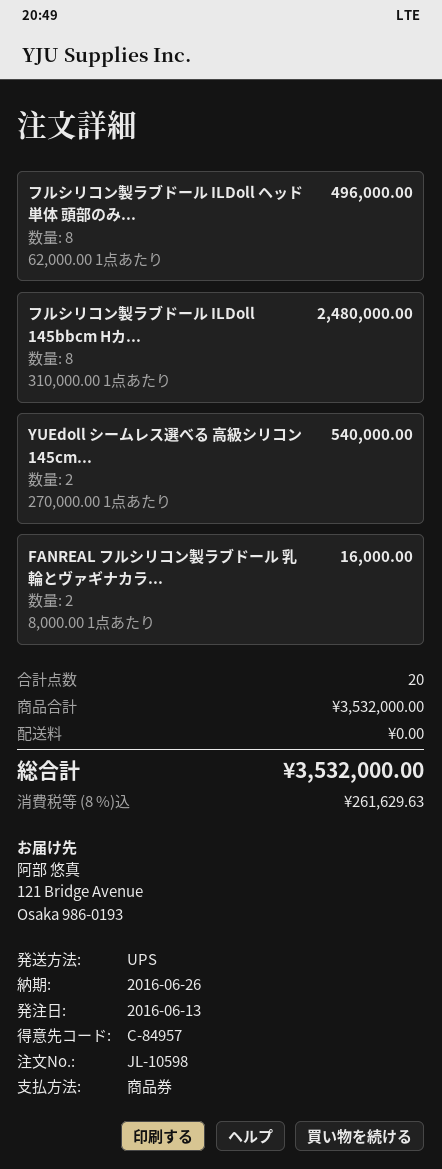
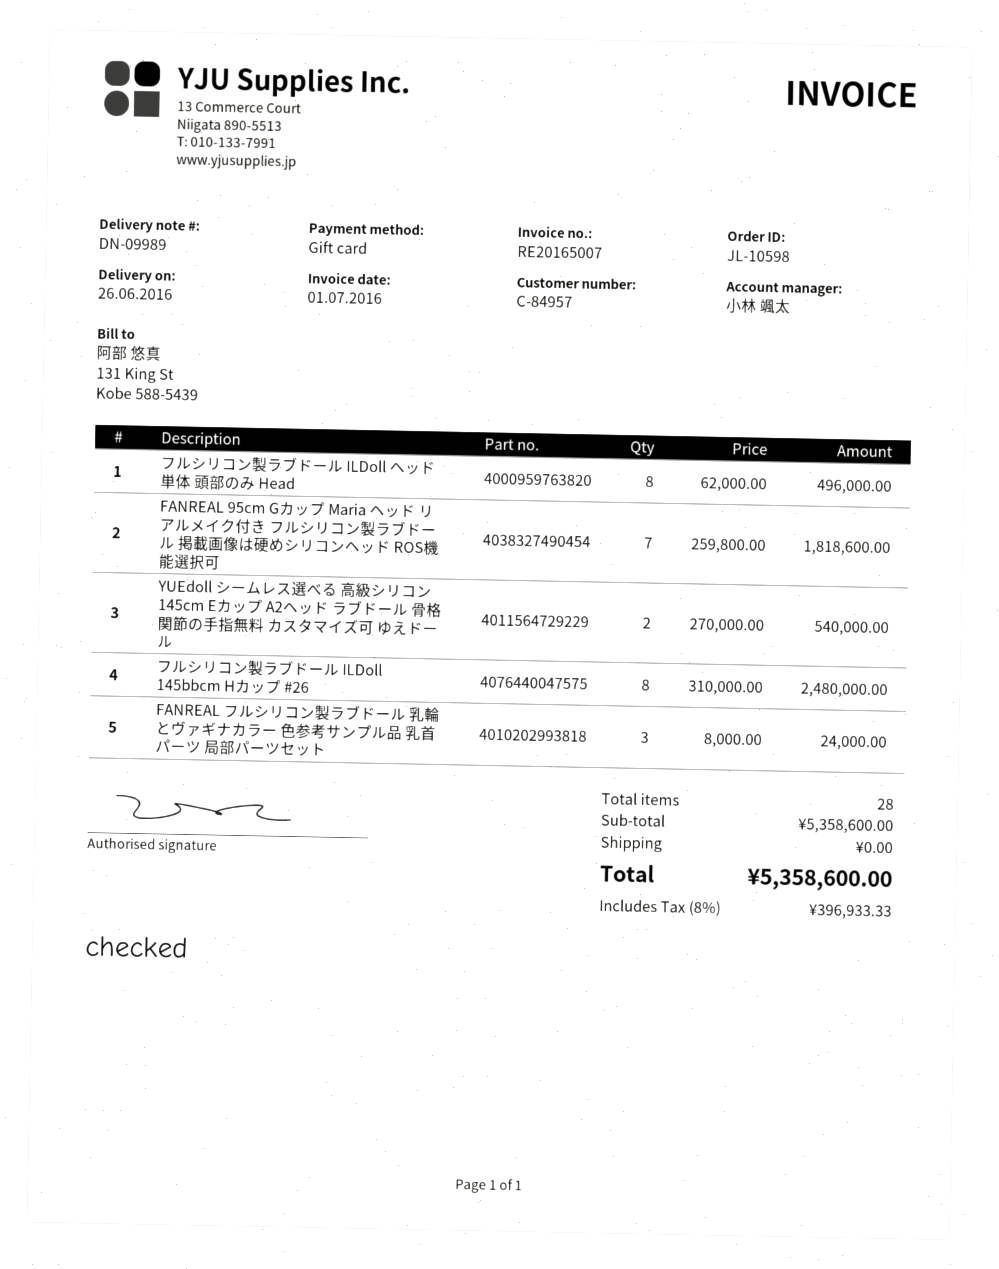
FANREAL フルシリコン製ラブドール 乳輪とヴァギナカラ...: 2 x 8000.00 = 16000.00 -> 3 x 8000.00 = 24000.00
FANREAL 95cm Gカップ Maria ヘッド リアルメイク付き フルシリコン製ラブドール 掲載画像は硬めシリコンヘッド ROS機能選択可: none -> 7 x 259800.00 = 1818600.00
total quantity: 20 -> 28
subtotal: 3532000.00 -> 5358600.00
tax: 8% = 261629.63 -> 8% = 396933.33
total: 3532000.00 -> 5358600.00

